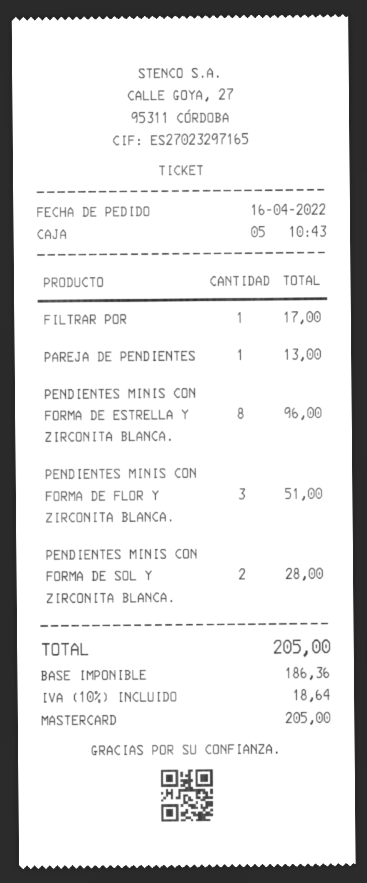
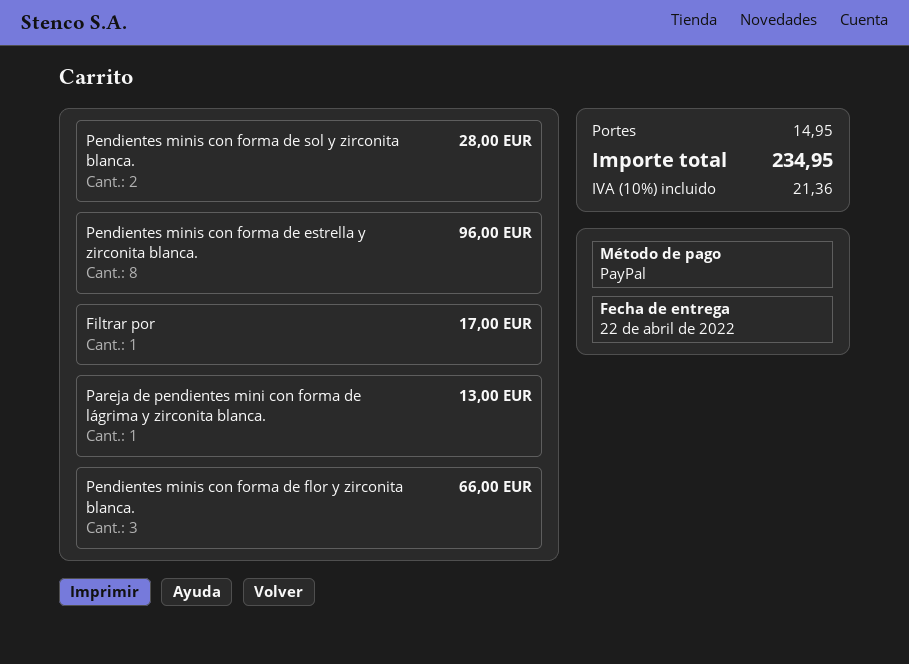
payment method: Mastercard -> PayPal
PENDIENTES MINIS CON FORMA DE FLOR Y ZIRCONITA BLANCA.: 3 for 51.00 -> 3 for 66.00
shipping: none -> 14.95
tax: 10% = 18.64 -> 10% = 21.36
total: 205.00 -> 234.95

